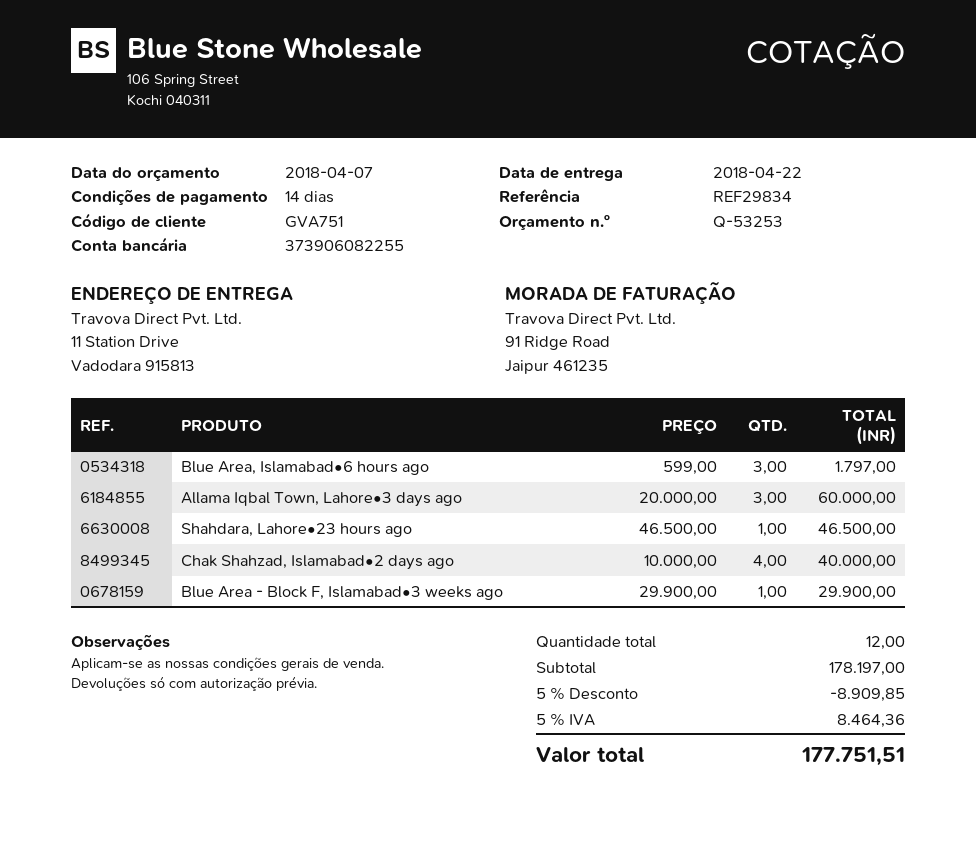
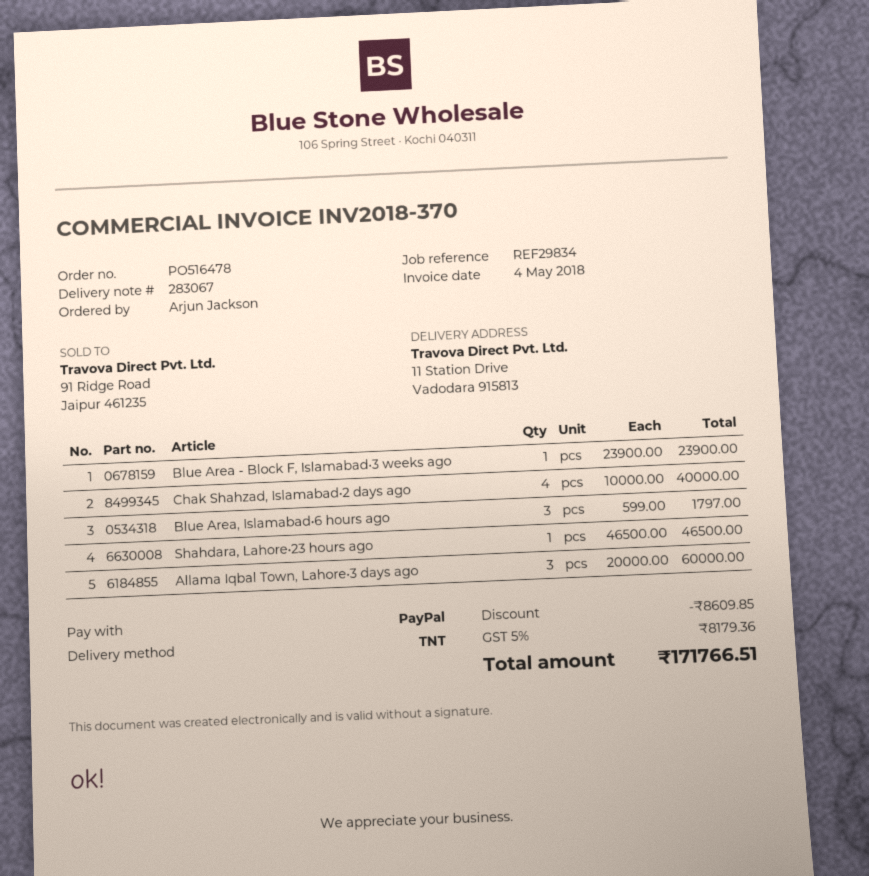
Blue Area - Block F, Islamabad•3 weeks ago: 1 x 29900.00 = 29900.00 -> 1 x 23900.00 = 23900.00
discount: 8909.85 -> 8609.85
tax: 5% = 8464.36 -> 5% = 8179.36
total: 177751.51 -> 171766.51

